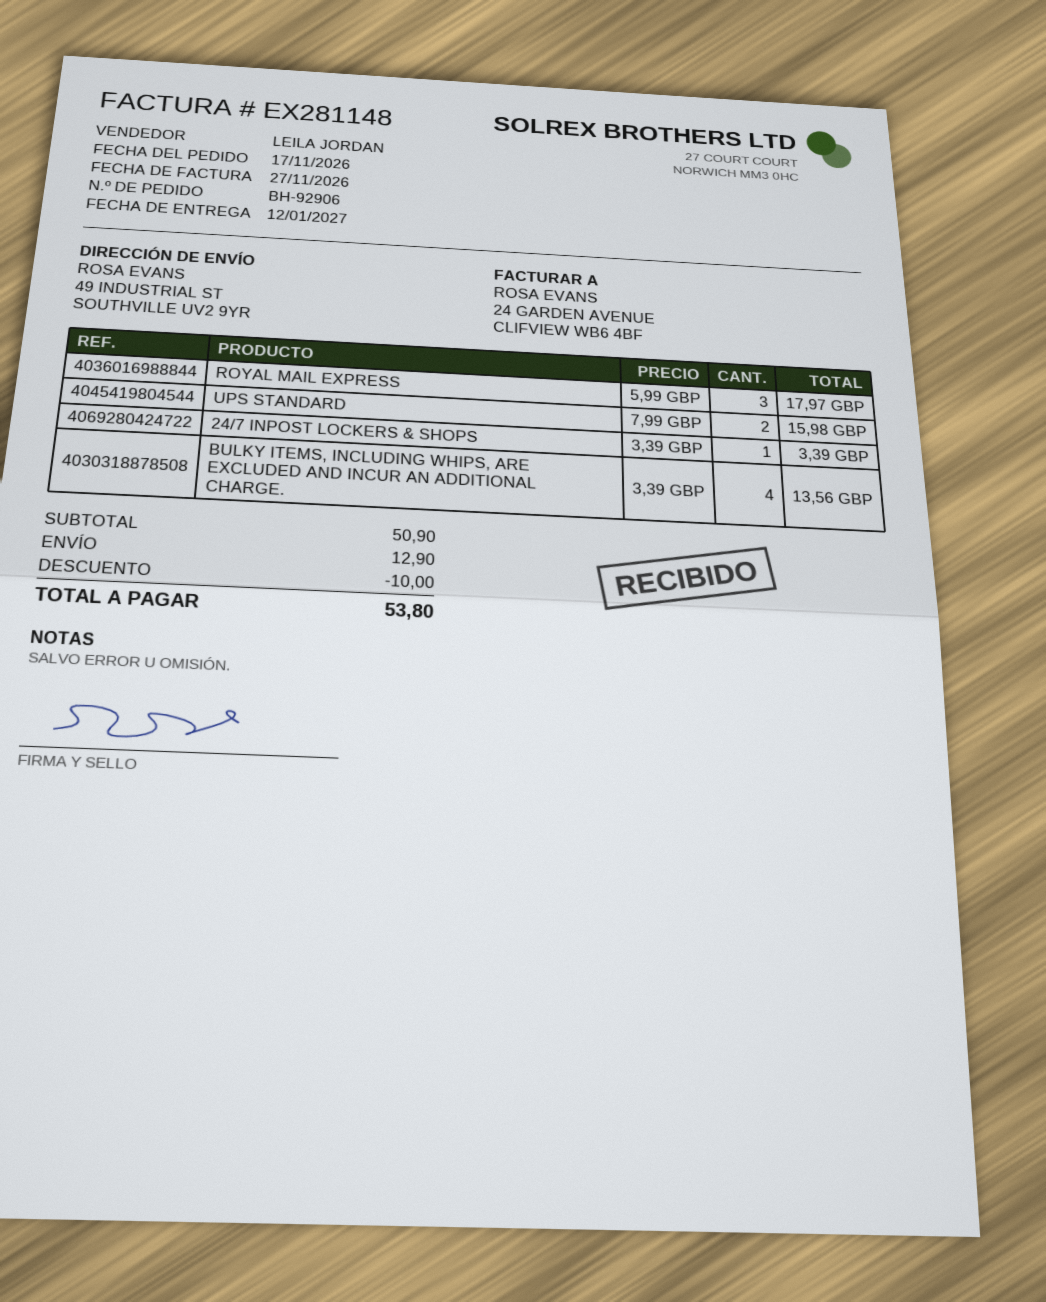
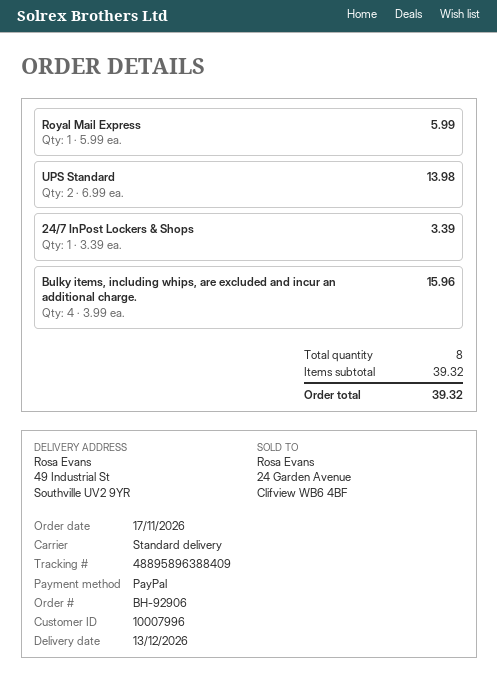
delivery date: 2027-01-12 -> 2026-12-13
ROYAL MAIL EXPRESS: 3 x 5.99 = 17.97 -> 1 x 5.99 = 5.99
UPS STANDARD: 2 x 7.99 = 15.98 -> 2 x 6.99 = 13.98
BULKY ITEMS, INCLUDING WHIPS, ARE EXCLUDED AND INCUR AN ADDITIONAL CHARGE.: 4 x 3.39 = 13.56 -> 4 x 3.99 = 15.96
subtotal: 50.90 -> 39.32
discount: 10.00 -> none
shipping: 12.90 -> none
total: 53.80 -> 39.32

